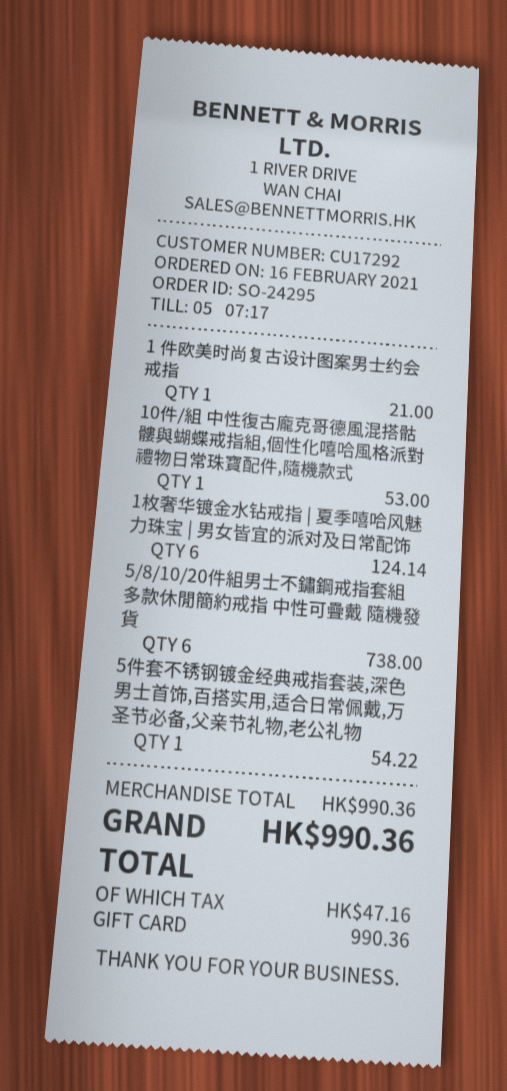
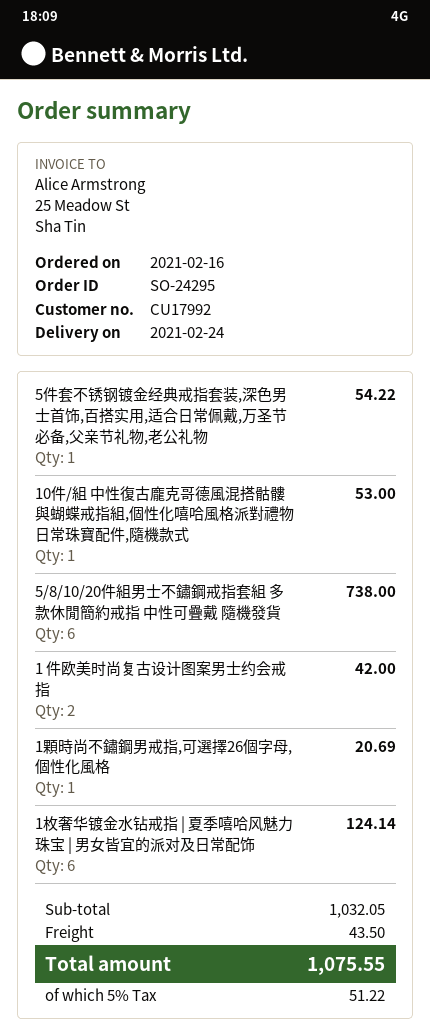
customer number: CU17292 -> CU17992
1 件欧美时尚复古设计图案男士约会戒指: 1 for 21.00 -> 2 for 42.00
1顆時尚不鏽鋼男戒指,可選擇26個字母,個性化風格: none -> 1 for 20.69
subtotal: 990.36 -> 1032.05
shipping: none -> 43.50
tax: 47.16 -> 51.22
total: 990.36 -> 1075.55

